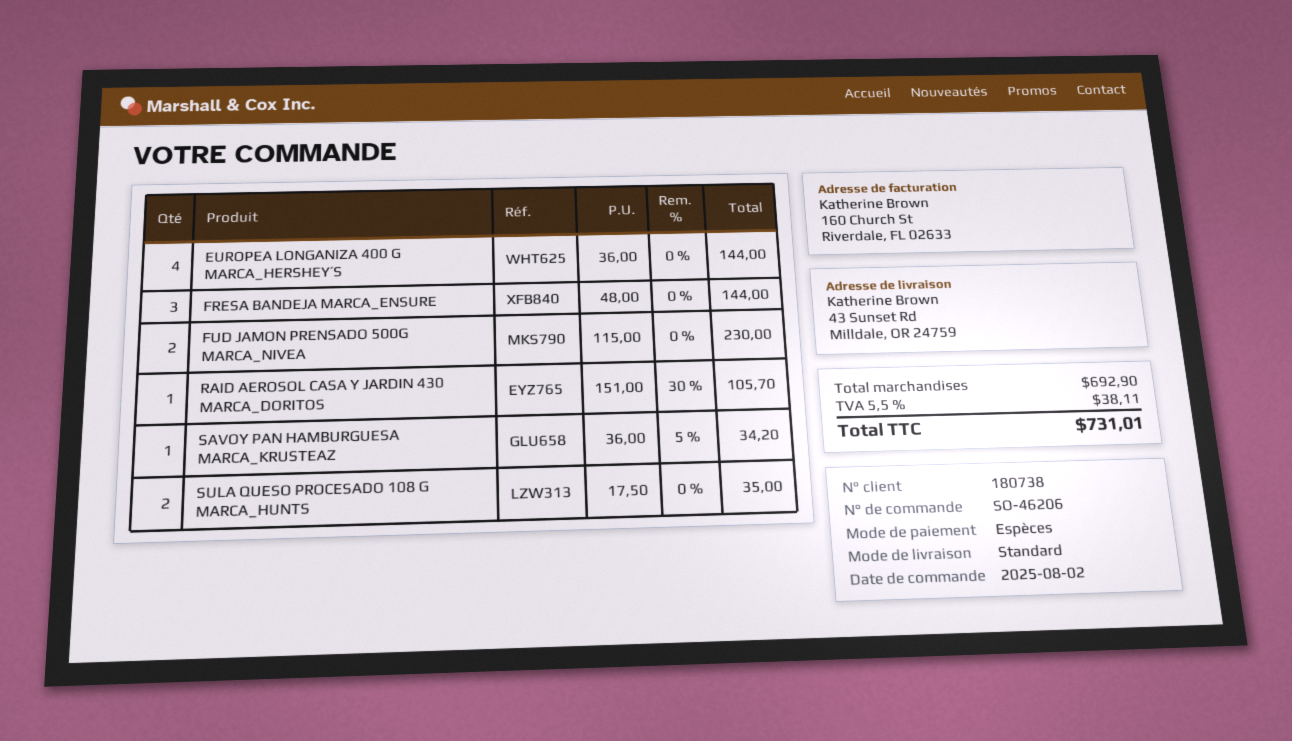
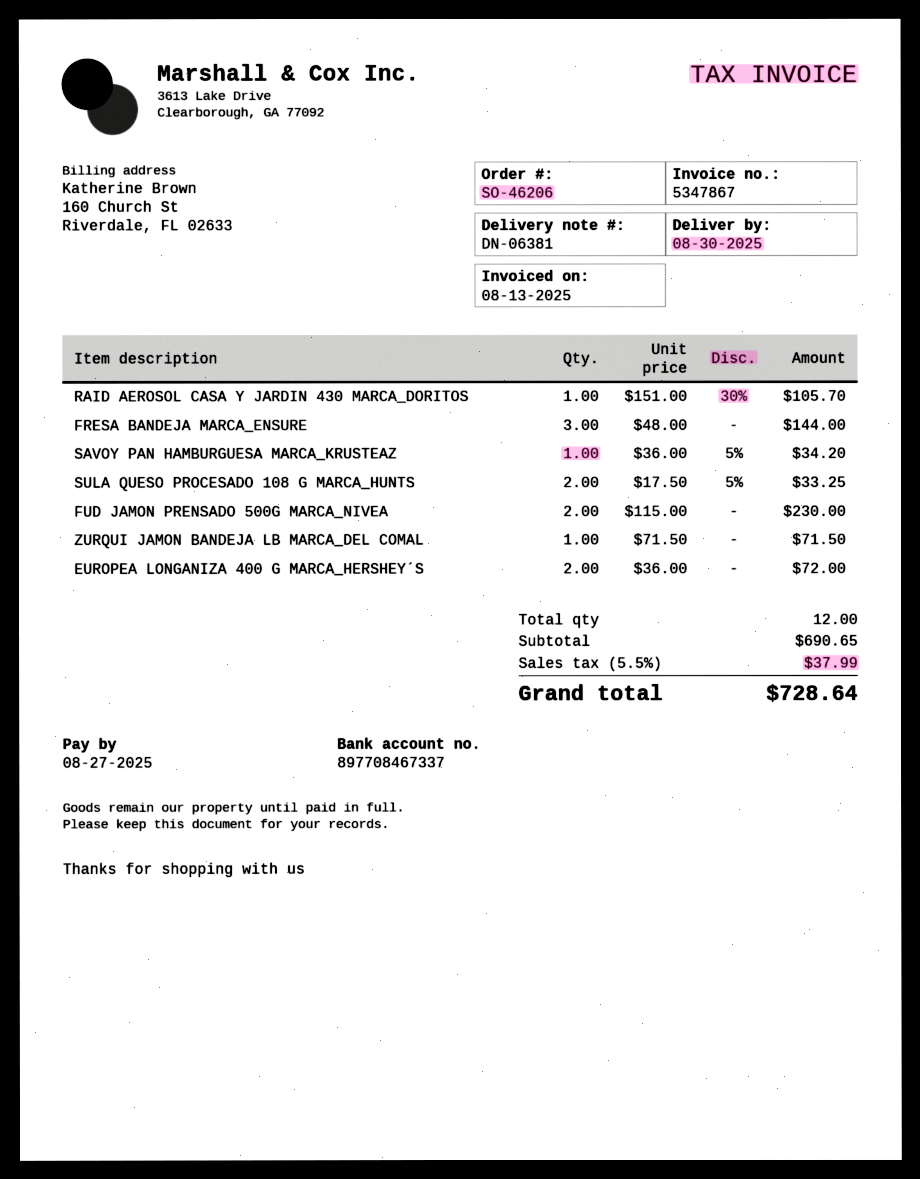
EUROPEA LONGANIZA 400 G MARCA_HERSHEY´S: 4 x 36.00 = 144.00 -> 2 x 36.00 = 72.00
SULA QUESO PROCESADO 108 G MARCA_HUNTS: 2 x 17.50 = 35.00 -> 2 x 17.50 - 5% = 33.25
ZURQUI JAMON BANDEJA LB MARCA_DEL COMAL: none -> 1 x 71.50 = 71.50
subtotal: 692.90 -> 690.65
tax: 5.5% = 38.11 -> 5.5% = 37.99
total: 731.01 -> 728.64

